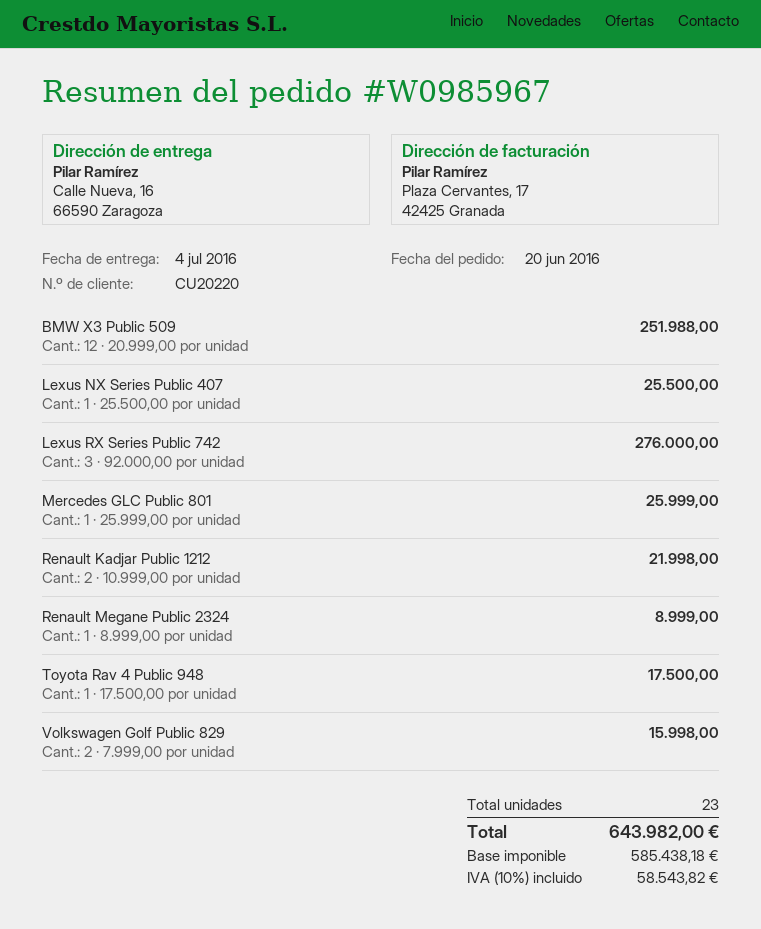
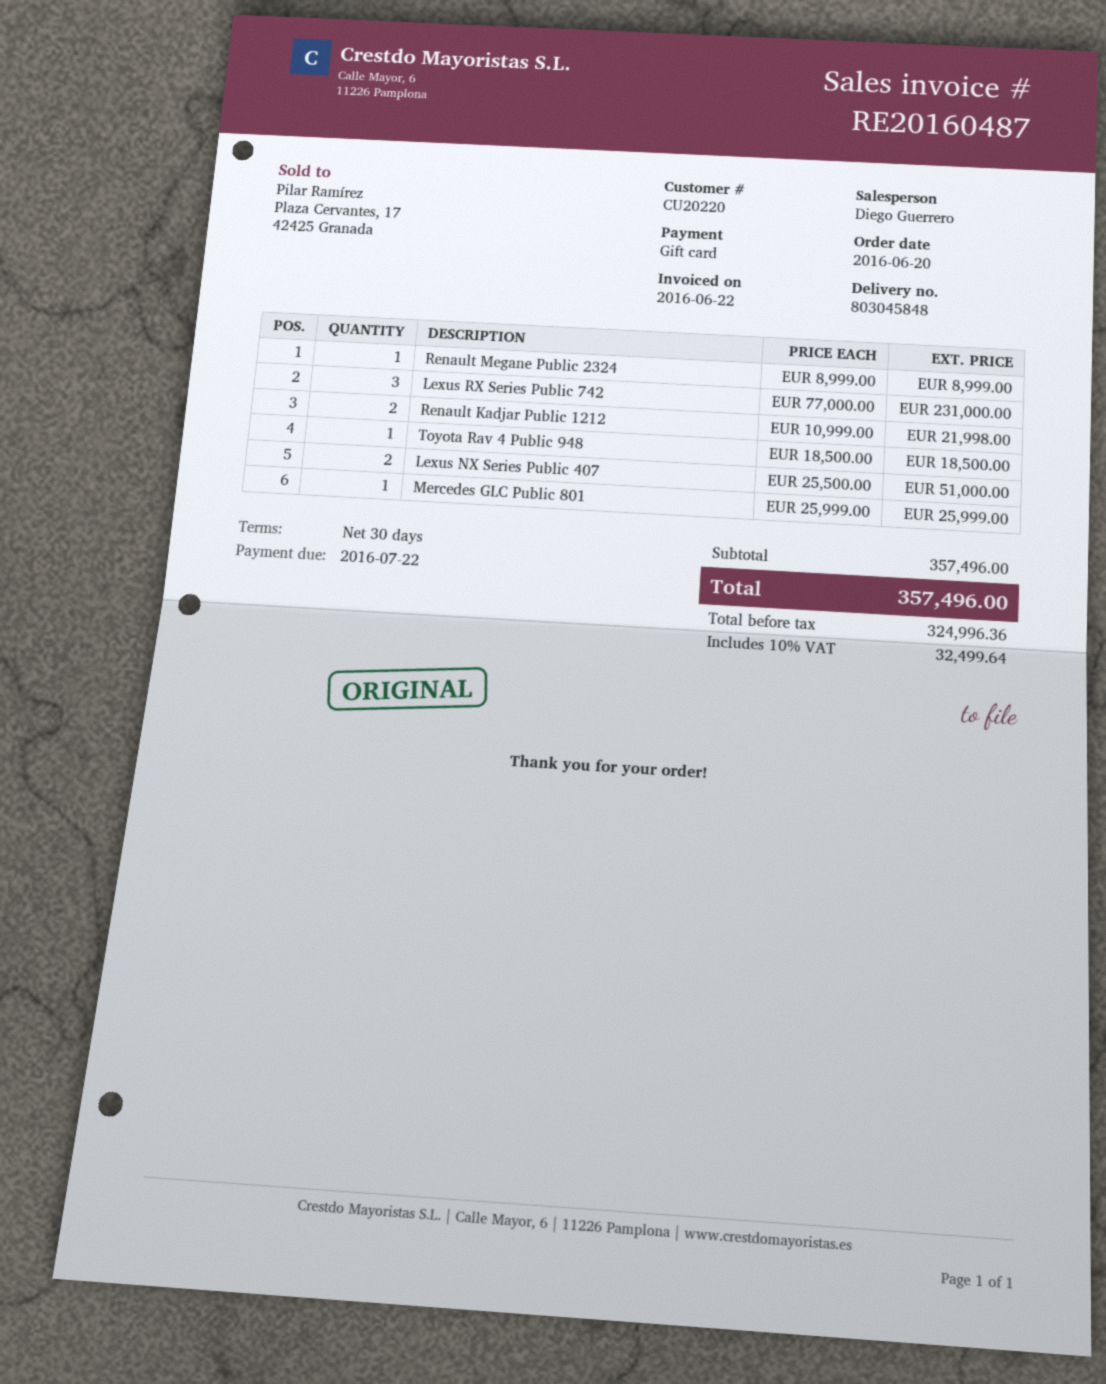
BMW X3 Public 509: 12 x 20999.00 = 251988.00 -> none
Lexus NX Series Public 407: 1 x 25500.00 = 25500.00 -> 2 x 25500.00 = 51000.00
Lexus RX Series Public 742: 3 x 92000.00 = 276000.00 -> 3 x 77000.00 = 231000.00
Toyota Rav 4 Public 948: 1 x 17500.00 = 17500.00 -> 1 x 18500.00 = 18500.00
Volkswagen Golf Public 829: 2 x 7999.00 = 15998.00 -> none
net: 585438.18 -> 324996.36
tax: 10% = 58543.82 -> 10% = 32499.64
total: 643982.00 -> 357496.00

